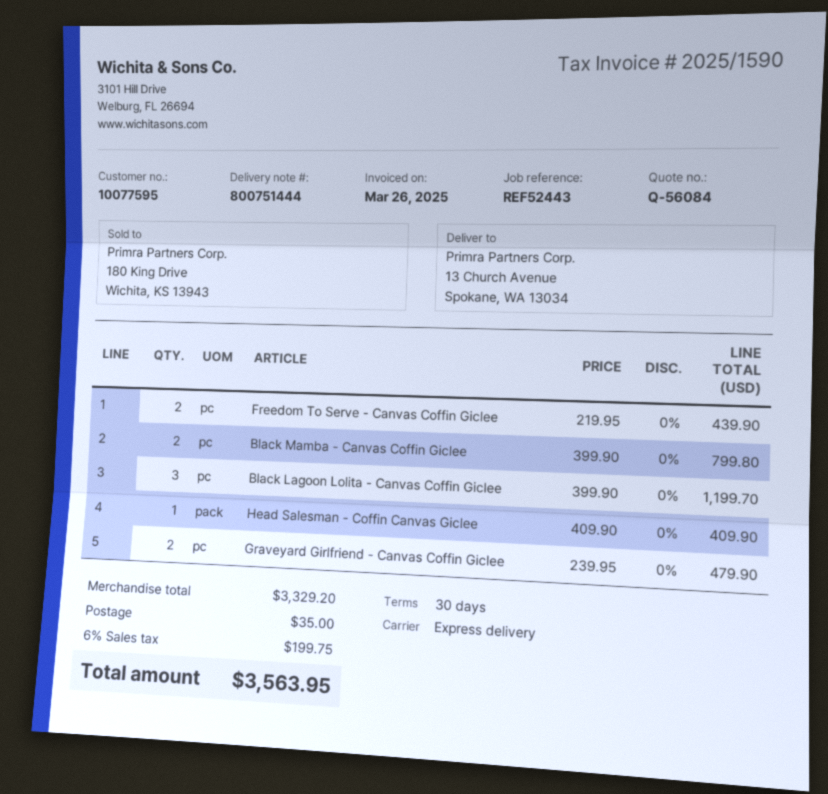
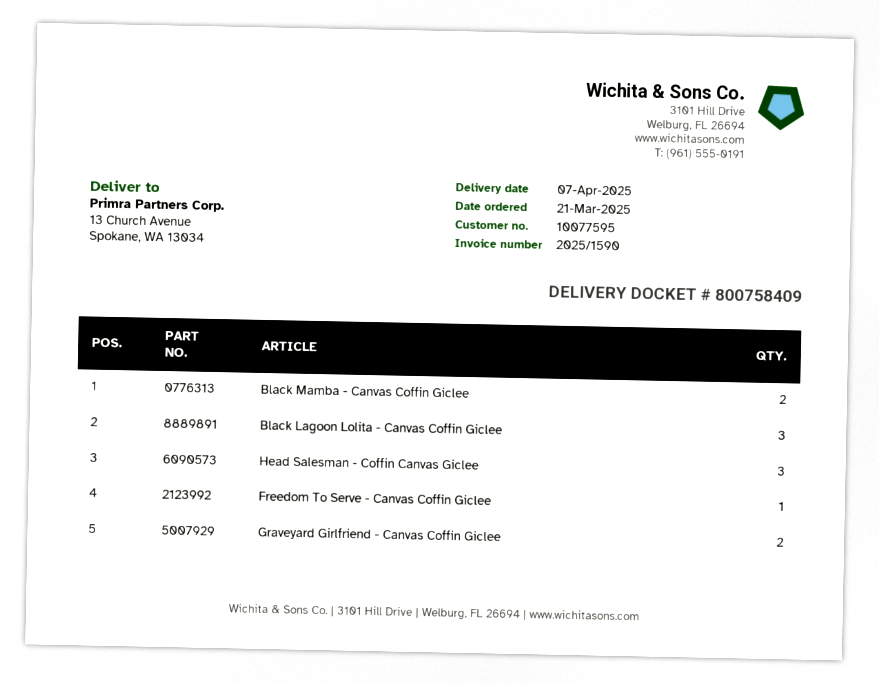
delivery note number: 800751444 -> 800758409
Freedom To Serve - Canvas Coffin Giclee: 2 -> 1
Head Salesman - Coffin Canvas Giclee: 1 -> 3

